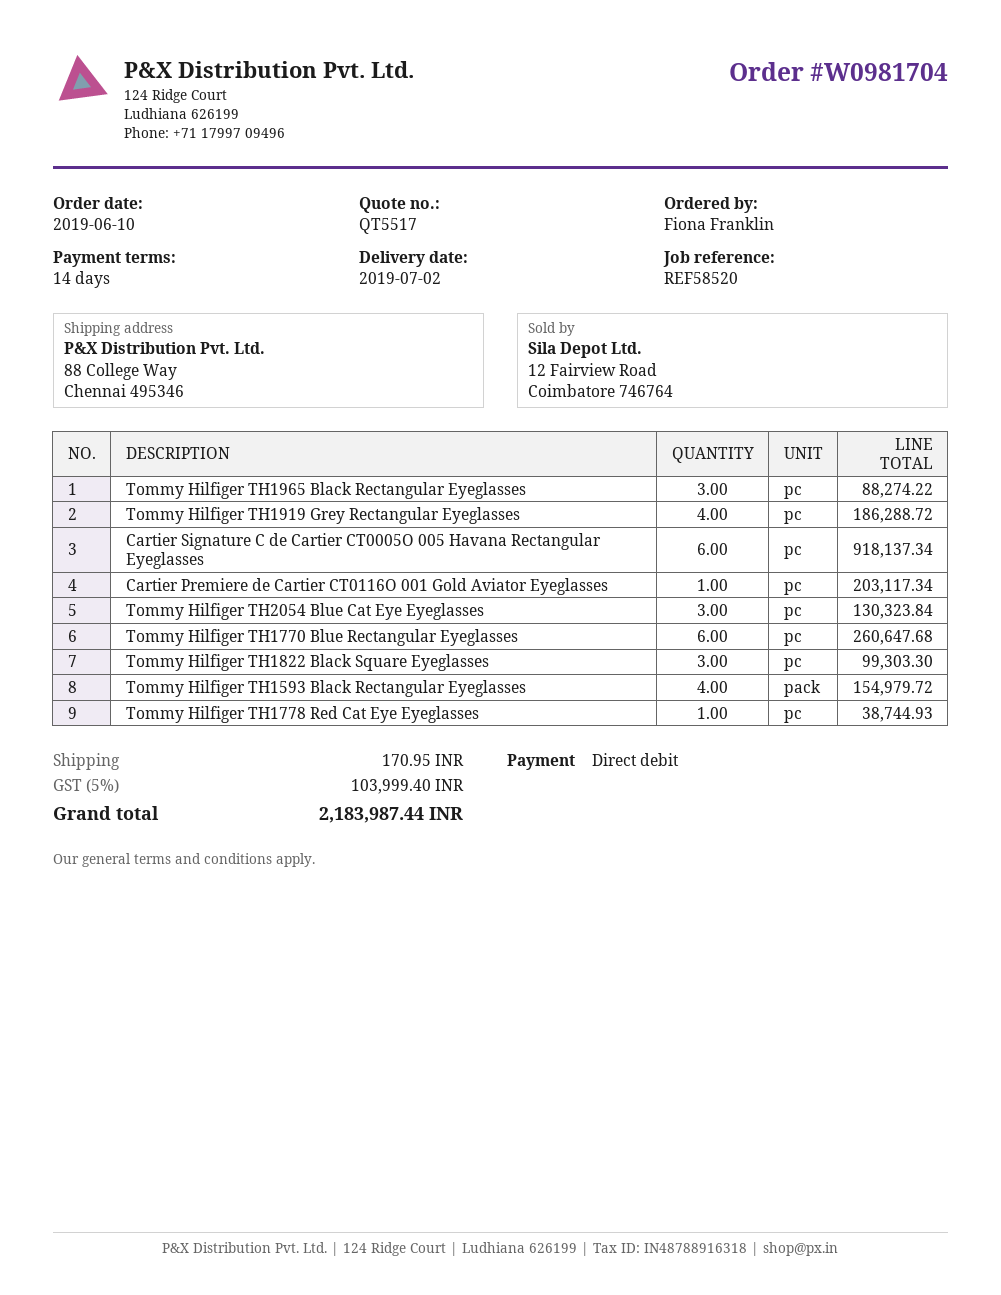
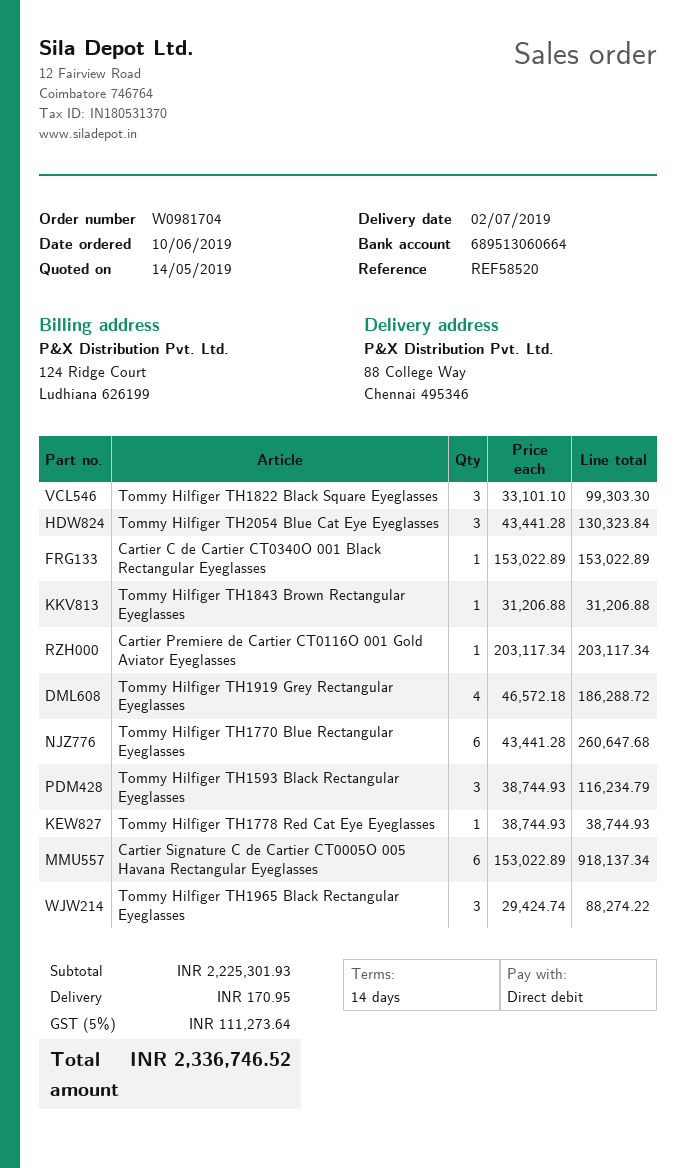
Tommy Hilfiger TH1593 Black Rectangular Eyeglasses: 4 for 154979.72 -> 3 for 116234.79
Cartier C de Cartier CT0340O 001 Black Rectangular Eyeglasses: none -> 1 for 153022.89
Tommy Hilfiger TH1843 Brown Rectangular Eyeglasses: none -> 1 for 31206.88
tax: 5% = 103999.40 -> 5% = 111273.64
total: 2183987.44 -> 2336746.52

